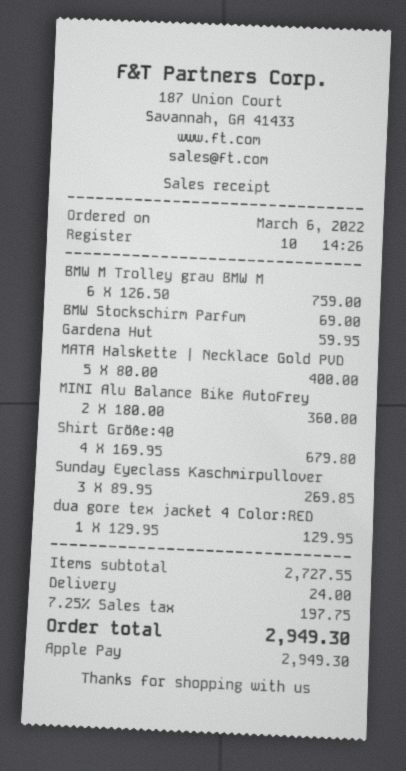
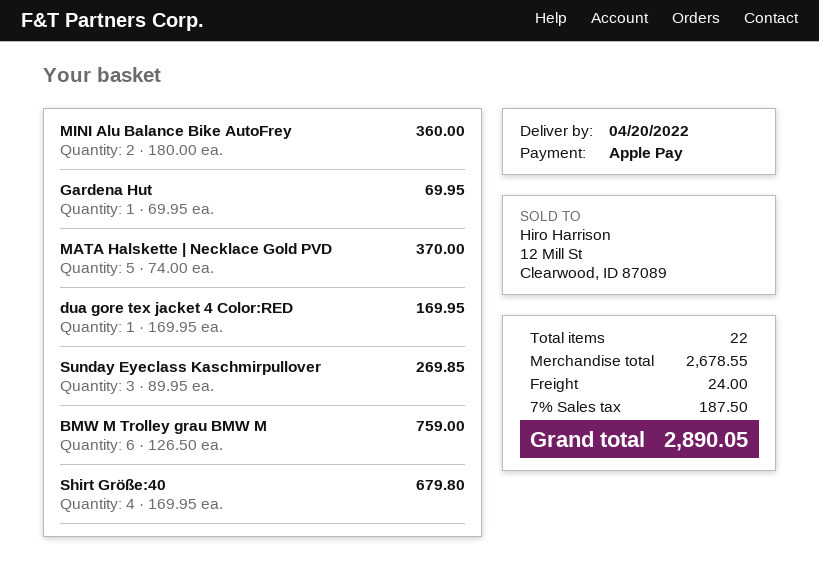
BMW Stockschirm Parfum: 1 x 69.00 = 69.00 -> none
Gardena Hut: 1 x 59.95 = 59.95 -> 1 x 69.95 = 69.95
MATA Halskette | Necklace Gold PVD: 5 x 80.00 = 400.00 -> 5 x 74.00 = 370.00
dua gore tex jacket 4 Color:RED: 1 x 129.95 = 129.95 -> 1 x 169.95 = 169.95
subtotal: 2727.55 -> 2678.55
tax: 7.25% = 197.75 -> 7% = 187.50
total: 2949.30 -> 2890.05

